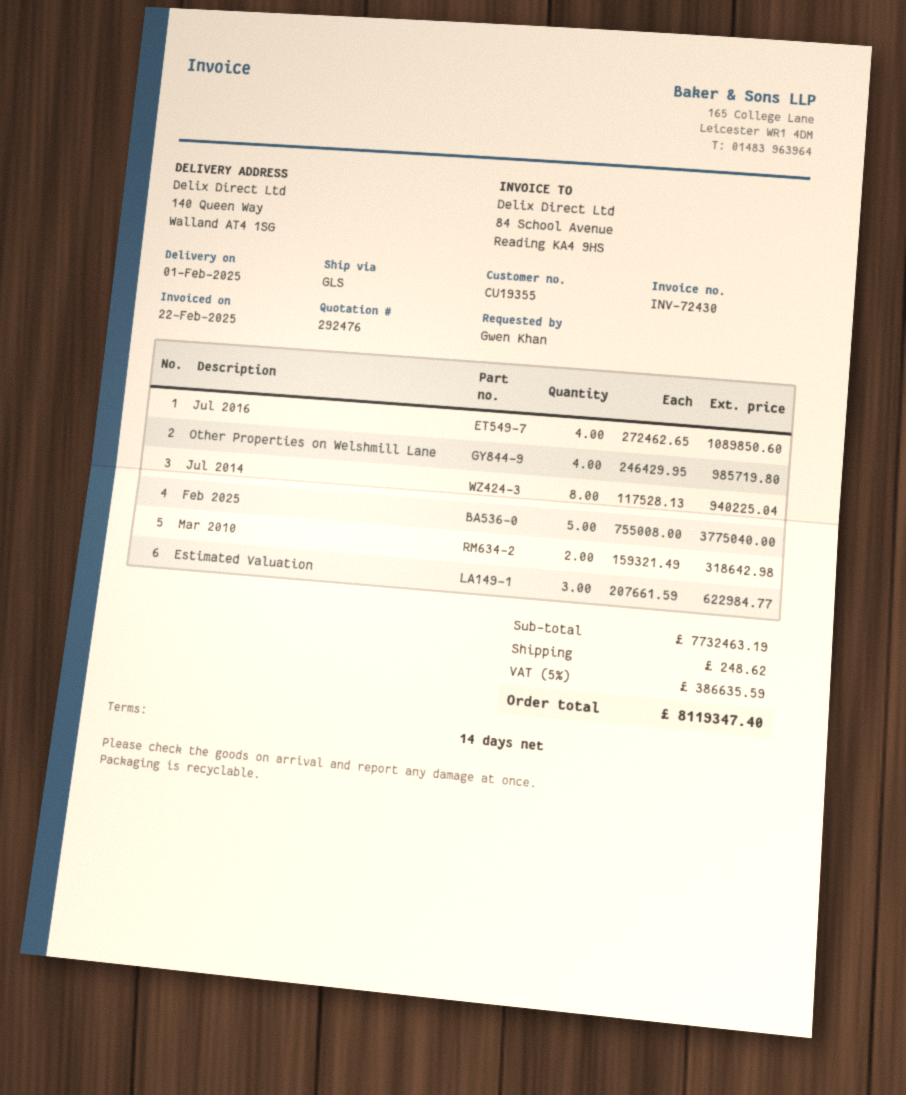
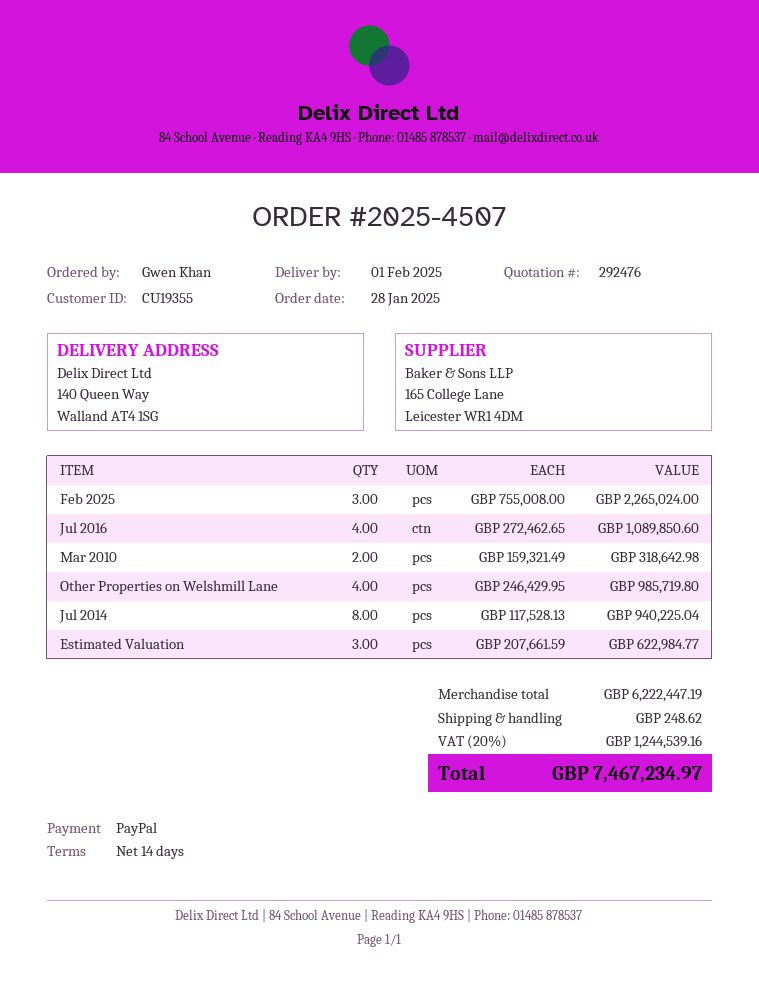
Feb 2025: 5 x 755008.00 = 3775040.00 -> 3 x 755008.00 = 2265024.00
subtotal: 7732463.19 -> 6222447.19
tax: 5% = 386635.59 -> 20% = 1244539.16
total: 8119347.40 -> 7467234.97

